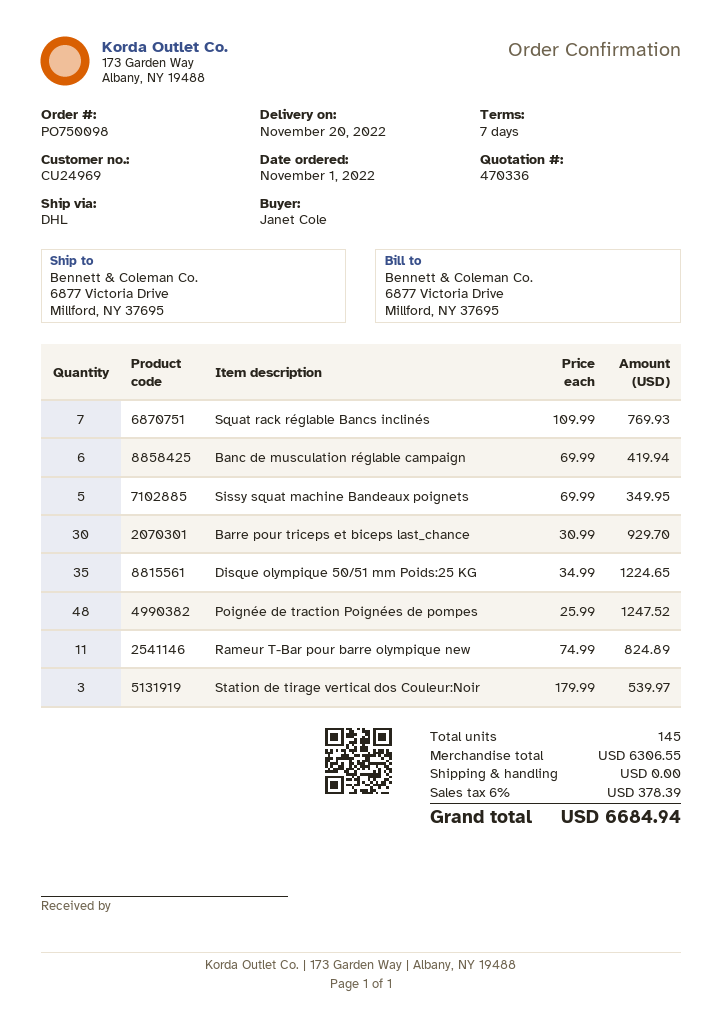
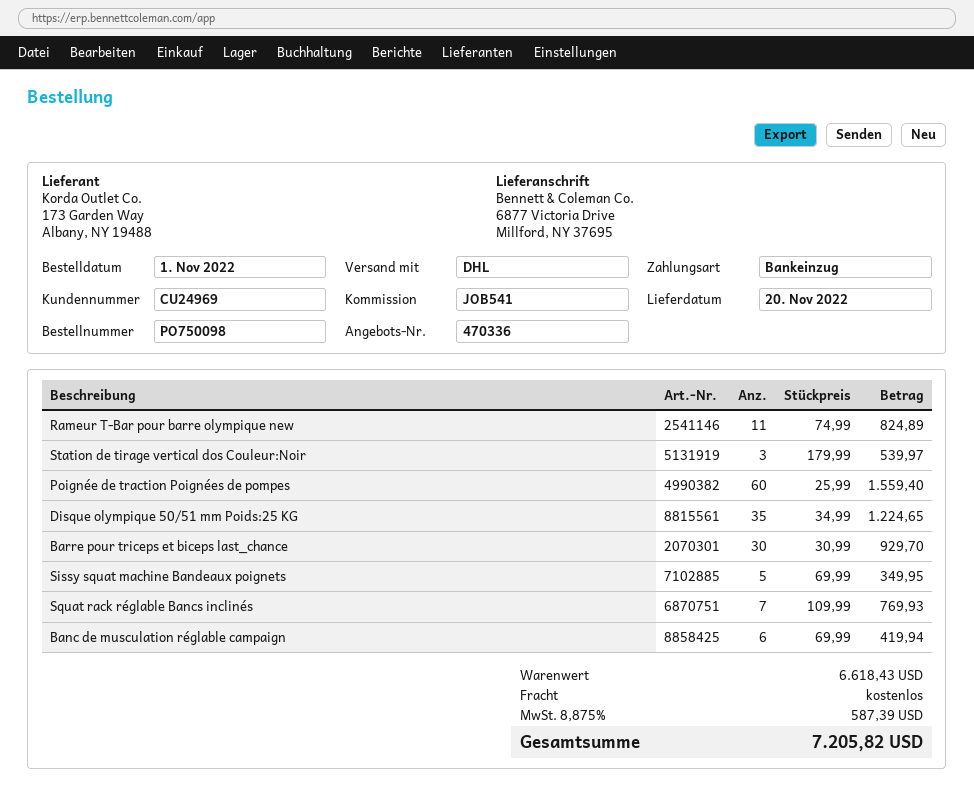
Poignée de traction Poignées de pompes: 48 x 25.99 = 1247.52 -> 60 x 25.99 = 1559.40
subtotal: 6306.55 -> 6618.43
tax: 6% = 378.39 -> 8.875% = 587.39
total: 6684.94 -> 7205.82

